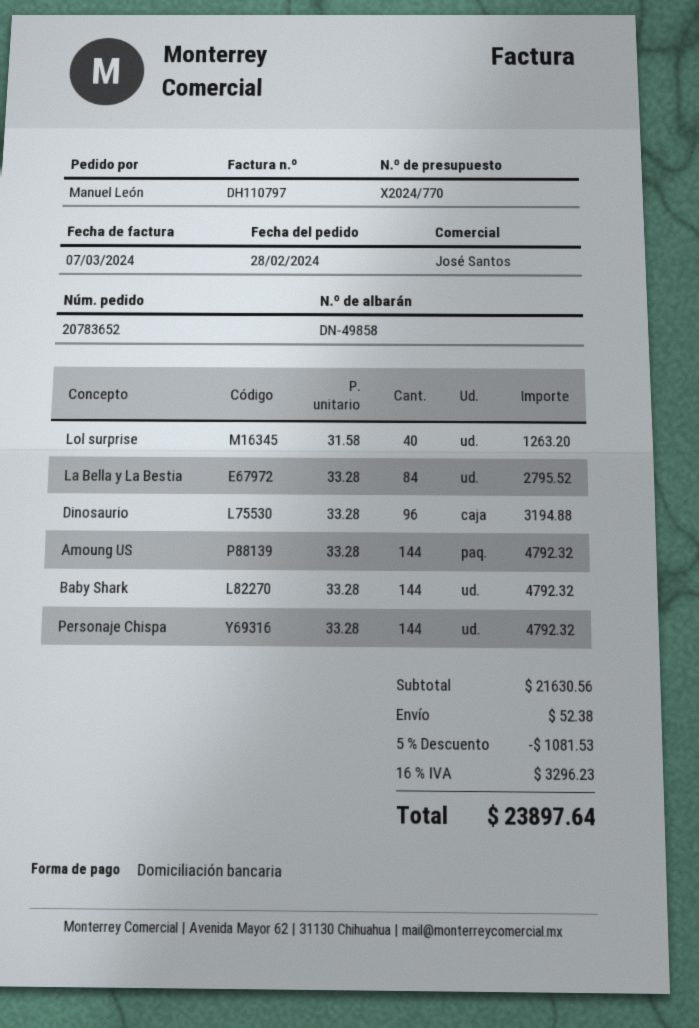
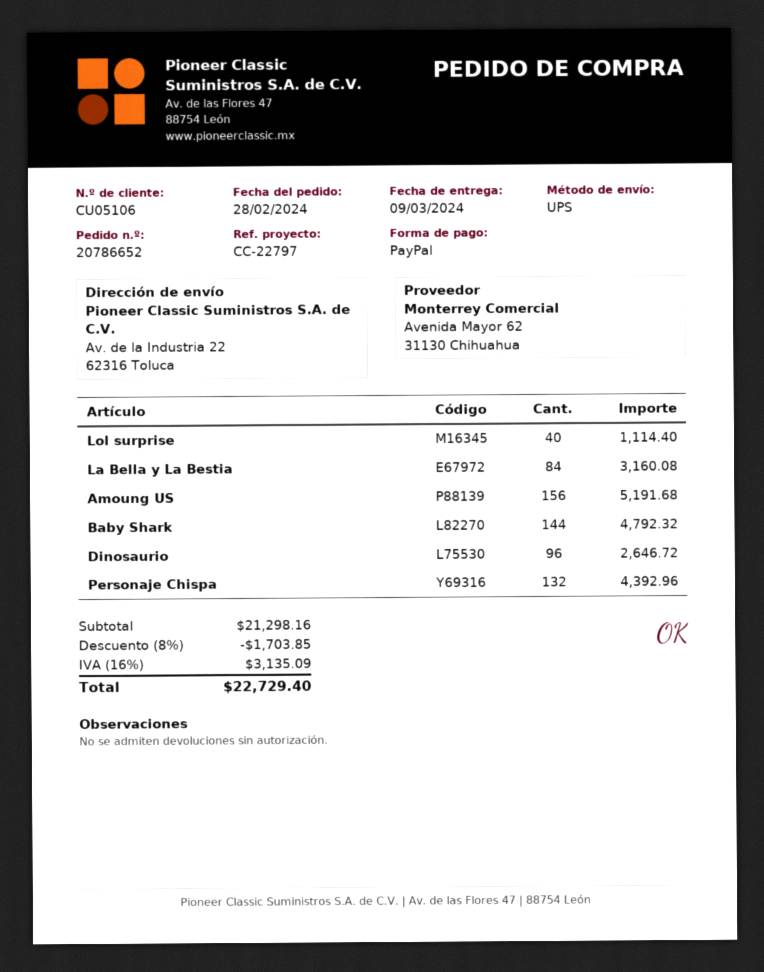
order number: 20783652 -> 20786652
payment method: direct debit -> PayPal
Lol surprise: 40 for 1263.20 -> 40 for 1114.40
La Bella y La Bestia: 84 for 2795.52 -> 84 for 3160.08
Dinosaurio: 96 for 3194.88 -> 96 for 2646.72
Amoung US: 144 for 4792.32 -> 156 for 5191.68
Personaje Chispa: 144 for 4792.32 -> 132 for 4392.96
subtotal: 21630.56 -> 21298.16
discount: 5% = 1081.53 -> 8% = 1703.85
shipping: 52.38 -> none
tax: 16% = 3296.23 -> 16% = 3135.09
total: 23897.64 -> 22729.40

